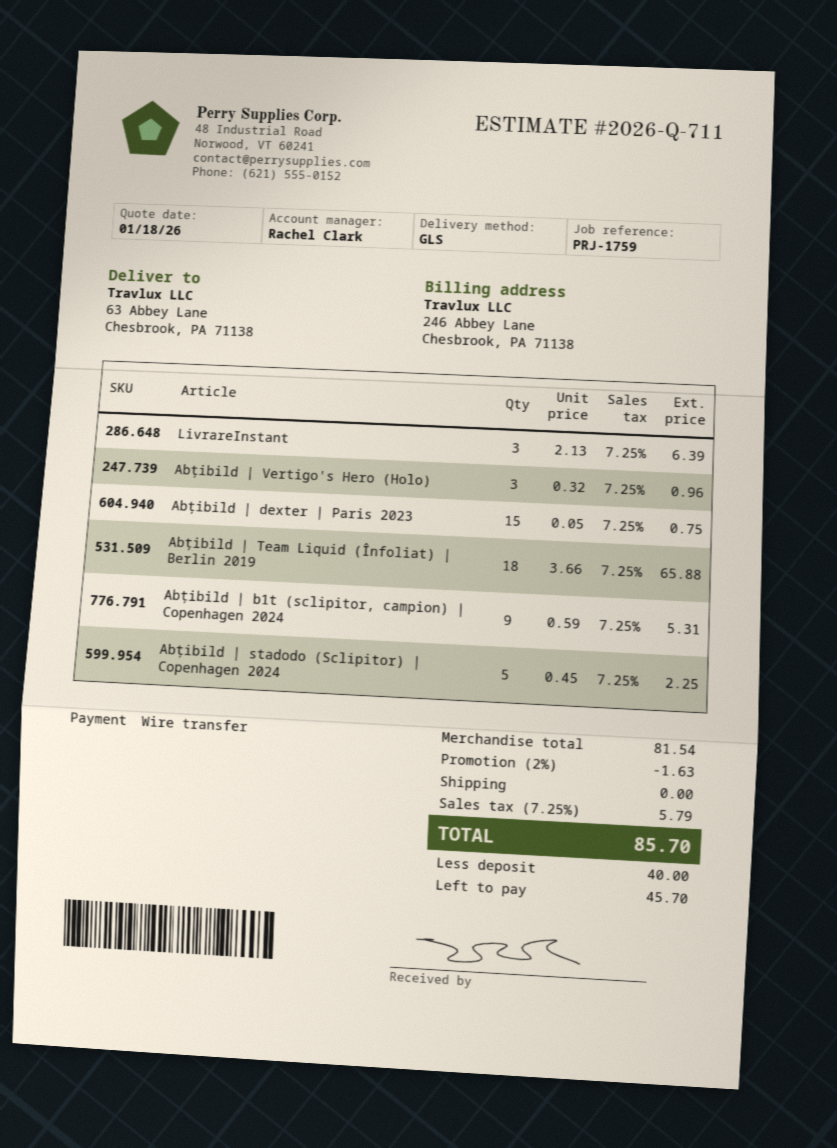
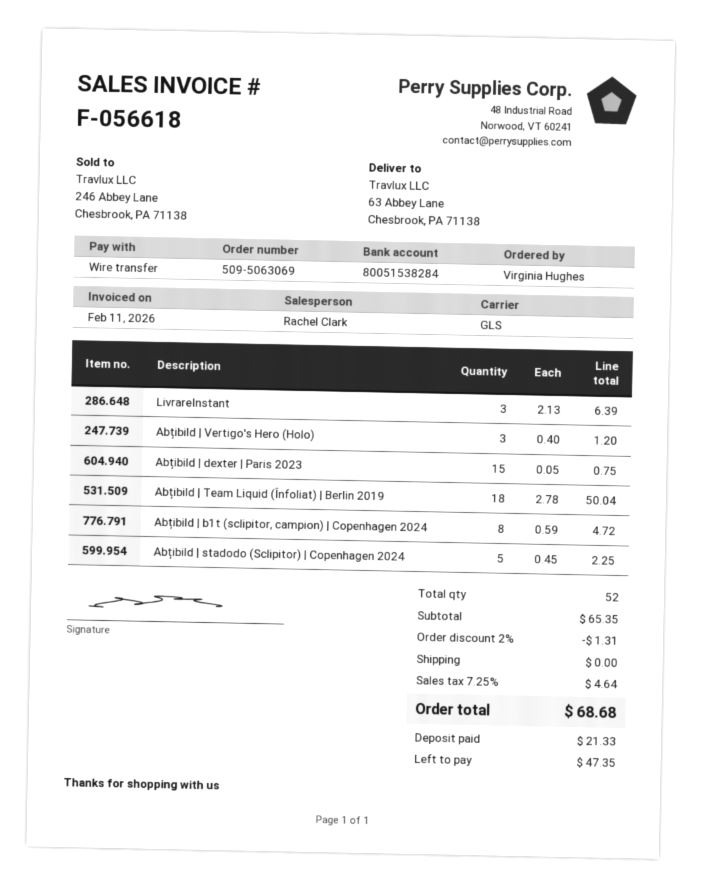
Abțibild | Vertigo's Hero (Holo): 3 x 0.32 = 0.96 -> 3 x 0.40 = 1.20
Abțibild | Team Liquid (Înfoliat) | Berlin 2019: 18 x 3.66 = 65.88 -> 18 x 2.78 = 50.04
Abțibild | b1t (sclipitor, campion) | Copenhagen 2024: 9 x 0.59 = 5.31 -> 8 x 0.59 = 4.72
subtotal: 81.54 -> 65.35
discount: 2% = 1.63 -> 2% = 1.31
tax: 7.25% = 5.79 -> 7.25% = 4.64
total: 85.70 -> 68.68
deposit: 40.00 -> 21.33
balance: 45.70 -> 47.35

